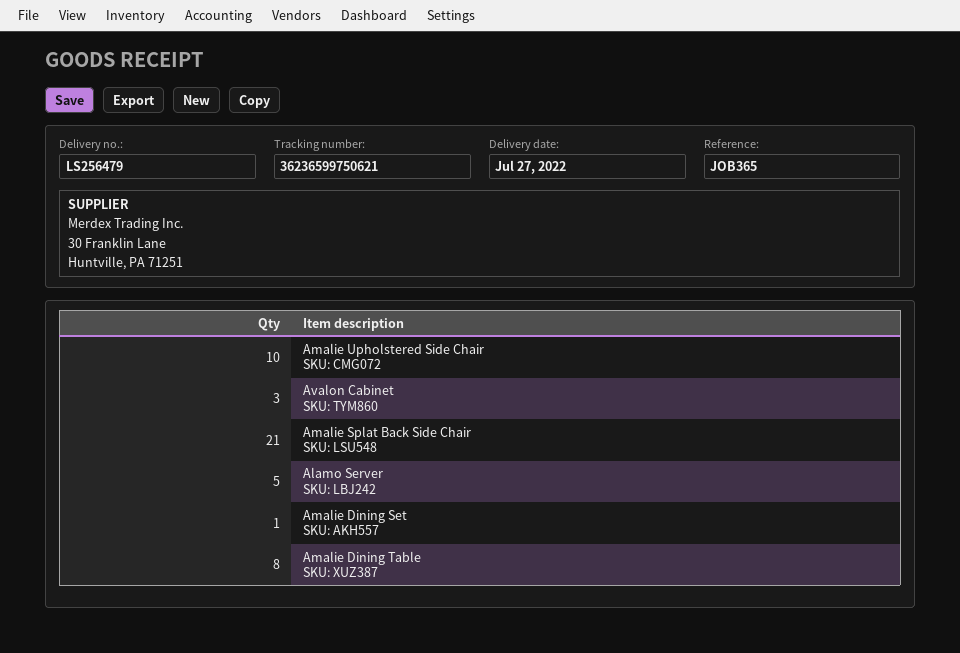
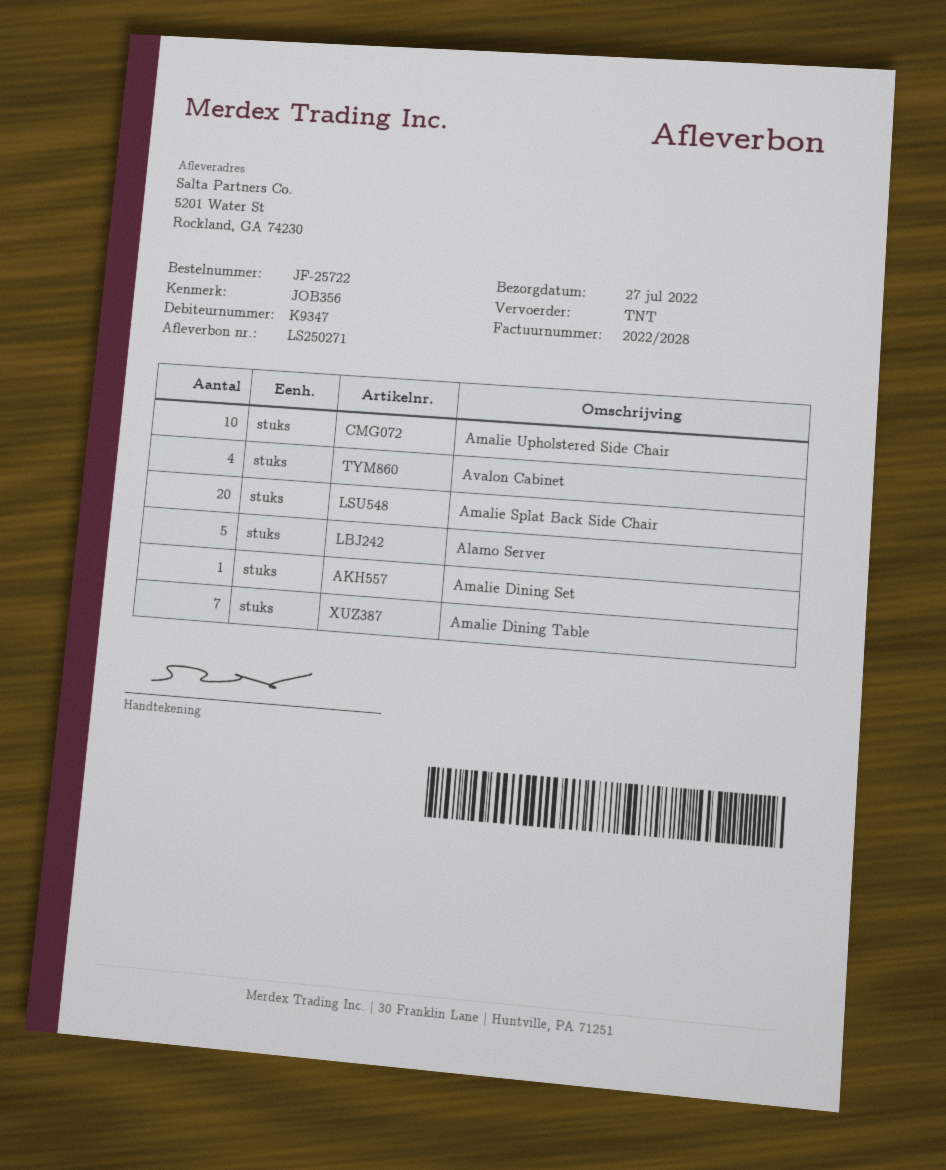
delivery note number: LS256479 -> LS250271
reference: JOB365 -> JOB356
Avalon Cabinet: 3 -> 4
Amalie Splat Back Side Chair: 21 -> 20
Amalie Dining Table: 8 -> 7

